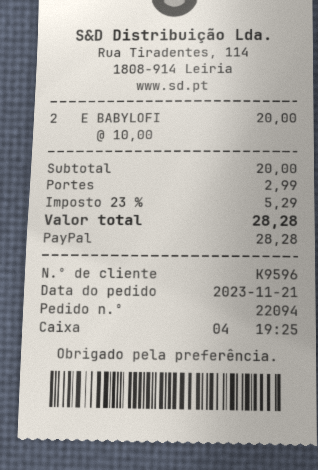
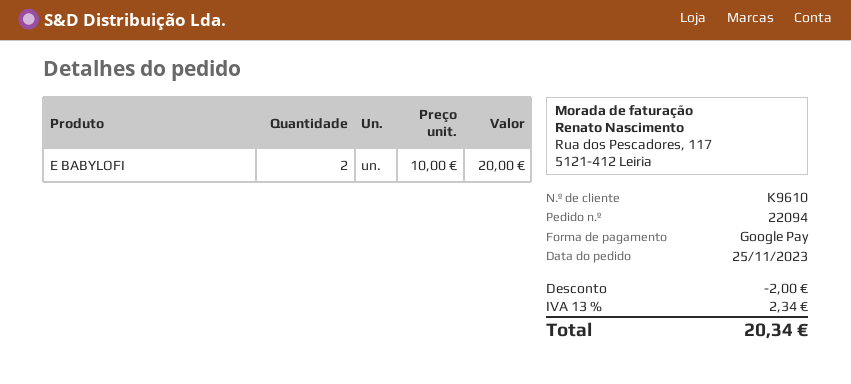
order date: 2023-11-21 -> 2023-11-25
customer number: K9596 -> K9610
payment method: PayPal -> Google Pay
discount: none -> 2.00
shipping: 2.99 -> none
tax: 23% = 5.29 -> 13% = 2.34
total: 28.28 -> 20.34

